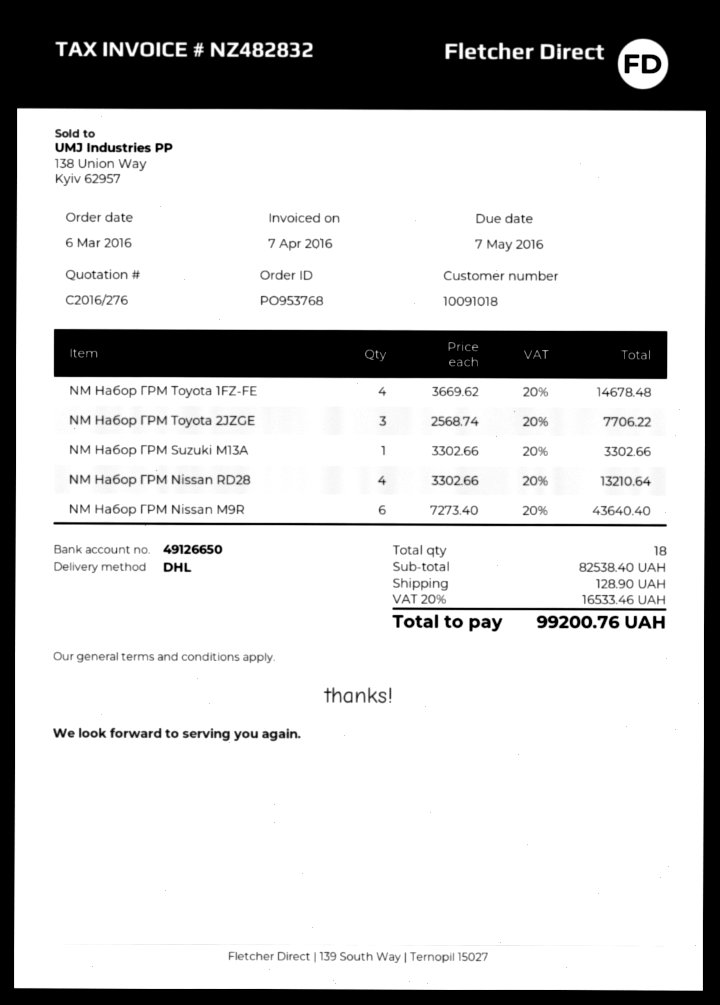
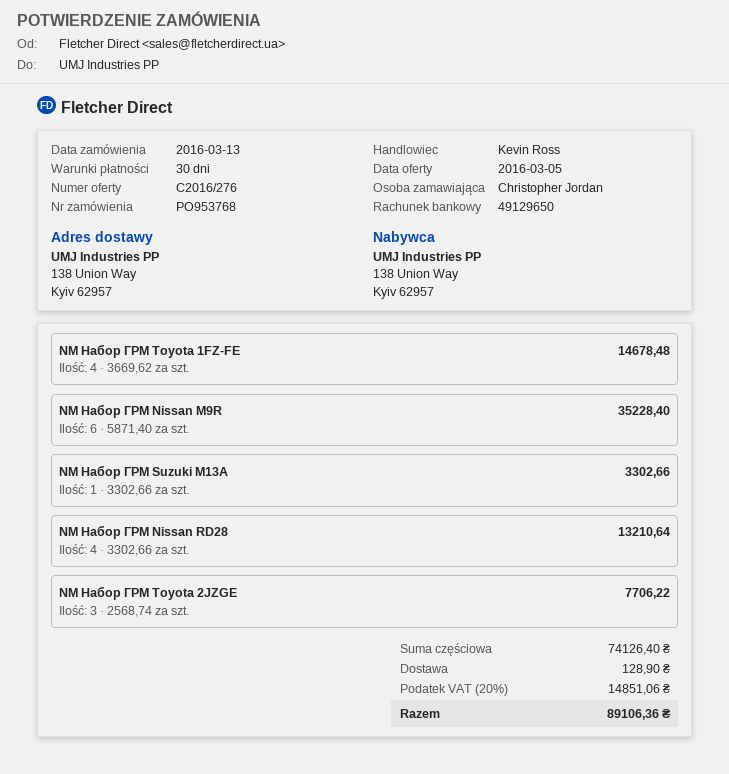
order date: 2016-03-06 -> 2016-03-13
bank account: 49126650 -> 49129650
NM Набор ГРМ Nissan M9R: 6 x 7273.40 = 43640.40 -> 6 x 5871.40 = 35228.40
subtotal: 82538.40 -> 74126.40
tax: 20% = 16533.46 -> 20% = 14851.06
total: 99200.76 -> 89106.36

